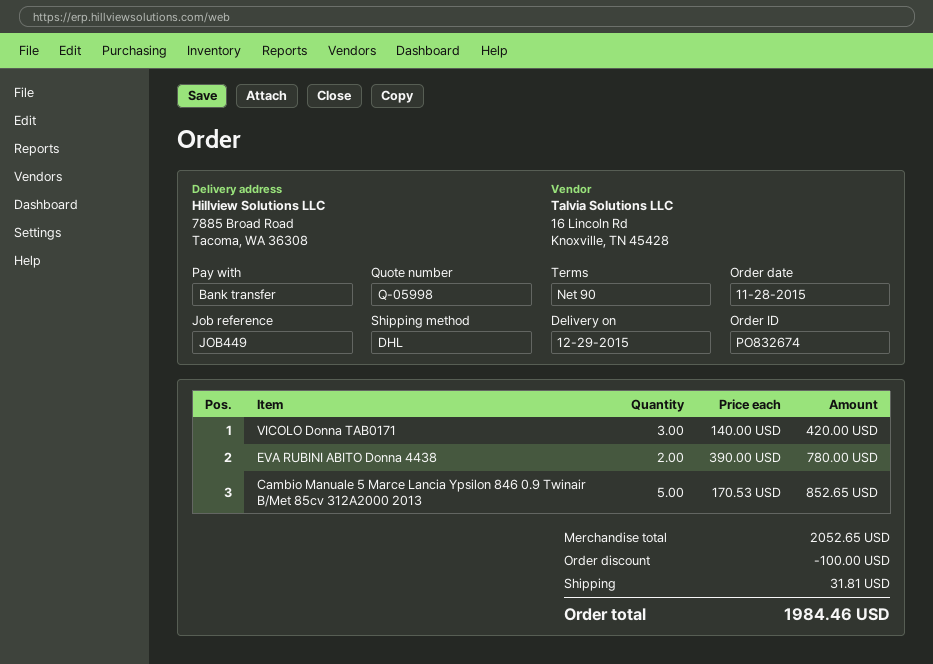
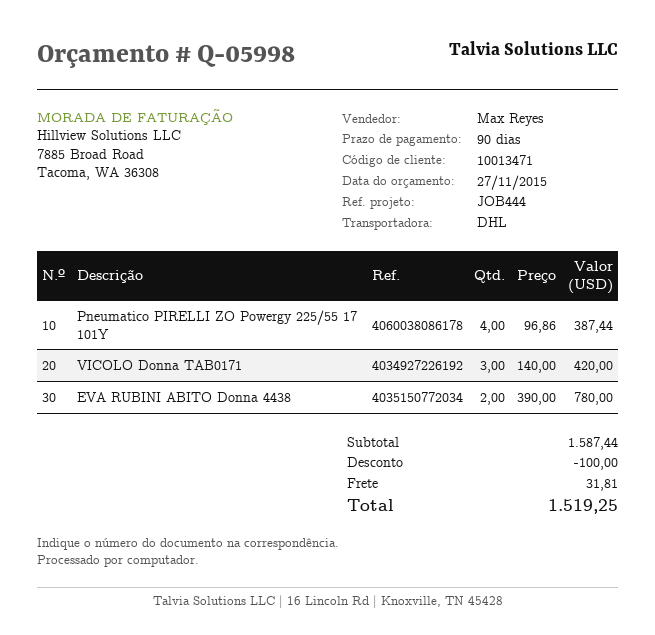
reference: JOB449 -> JOB444
Cambio Manuale 5 Marce Lancia Ypsilon 846 0.9 Twinair B/Met 85cv 312A2000 2013: 5 x 170.53 = 852.65 -> none
Pneumatico PIRELLI ZO Powergy 225/55 17 101Y: none -> 4 x 96.86 = 387.44
subtotal: 2052.65 -> 1587.44
total: 1984.46 -> 1519.25

